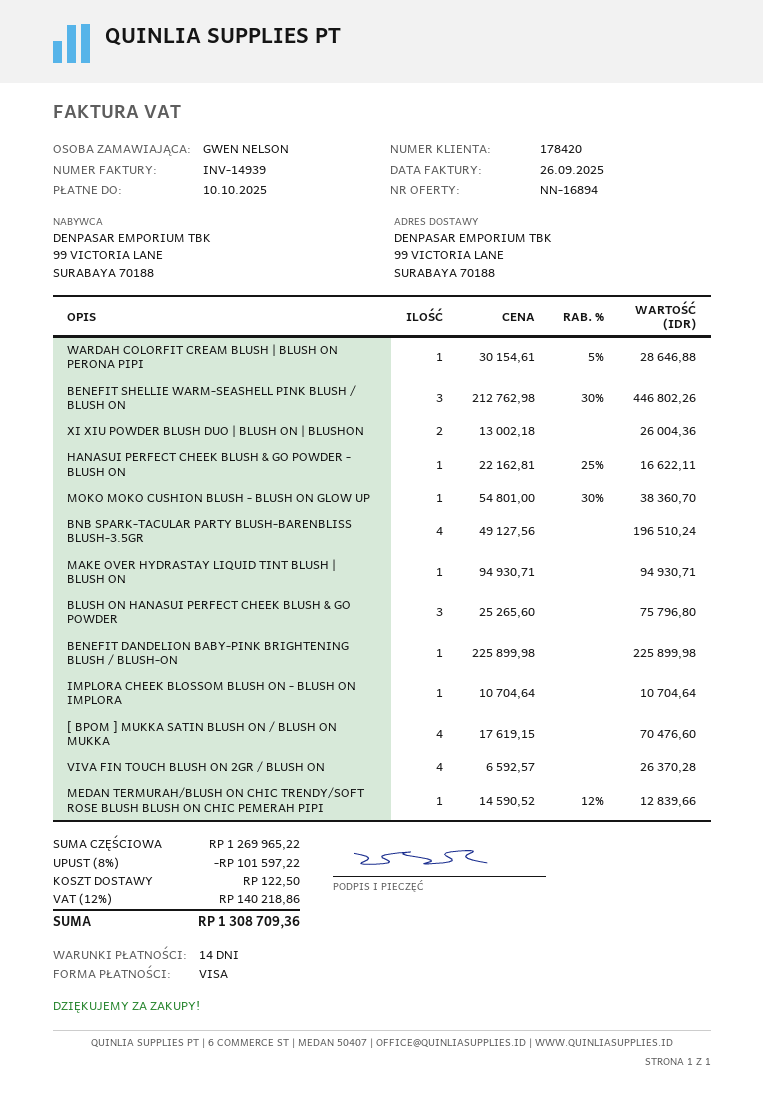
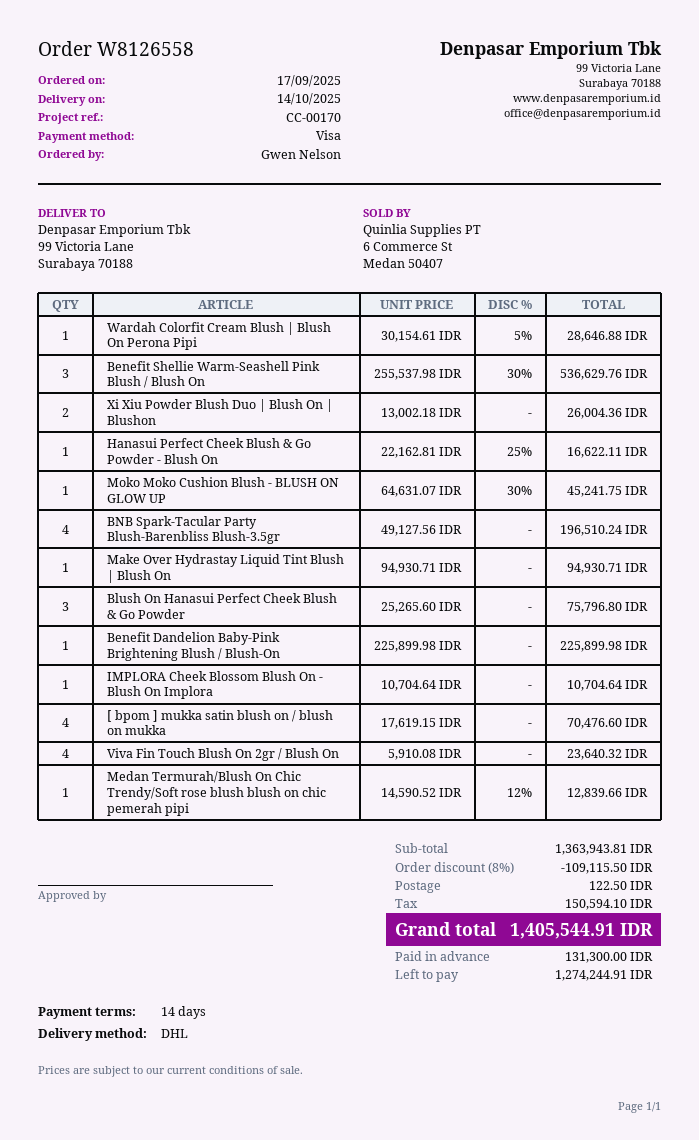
BENEFIT SHELLIE WARM-SEASHELL PINK BLUSH / BLUSH ON: 3 x 212762.98 - 30% = 446802.26 -> 3 x 255537.98 - 30% = 536629.76
MOKO MOKO CUSHION BLUSH - BLUSH ON GLOW UP: 1 x 54801.00 - 30% = 38360.70 -> 1 x 64631.07 - 30% = 45241.75
VIVA FIN TOUCH BLUSH ON 2GR / BLUSH ON: 4 x 6592.57 = 26370.28 -> 4 x 5910.08 = 23640.32
subtotal: 1269965.22 -> 1363943.81
discount: 8% = 101597.22 -> 8% = 109115.50
tax: 140218.86 -> 150594.10
total: 1308709.36 -> 1405544.91

